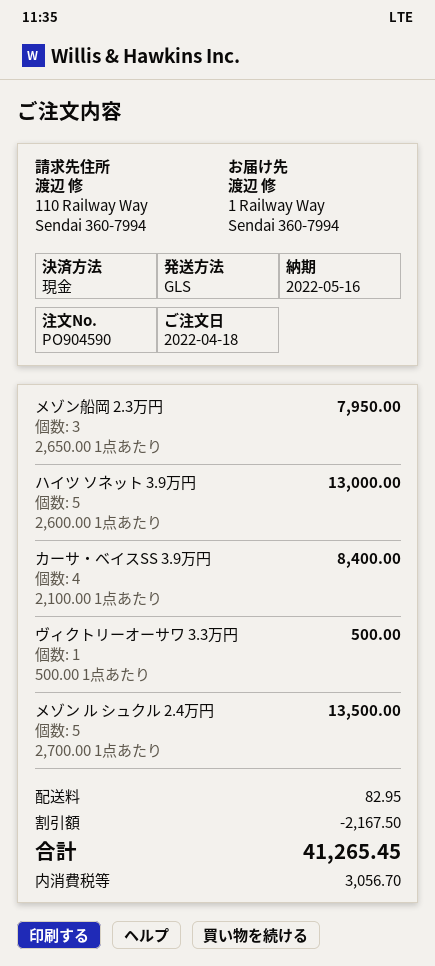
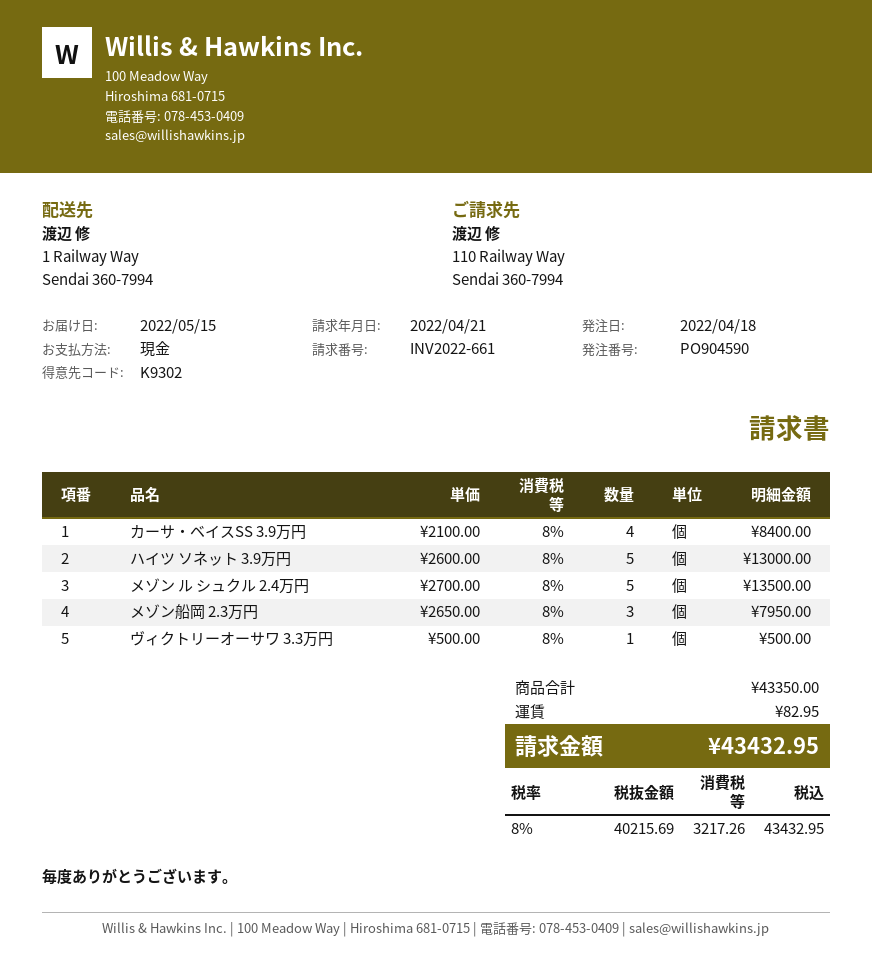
delivery date: 2022-05-16 -> 2022-05-15
discount: 2167.50 -> none
tax: 3056.70 -> 3217.26
total: 41265.45 -> 43432.95

